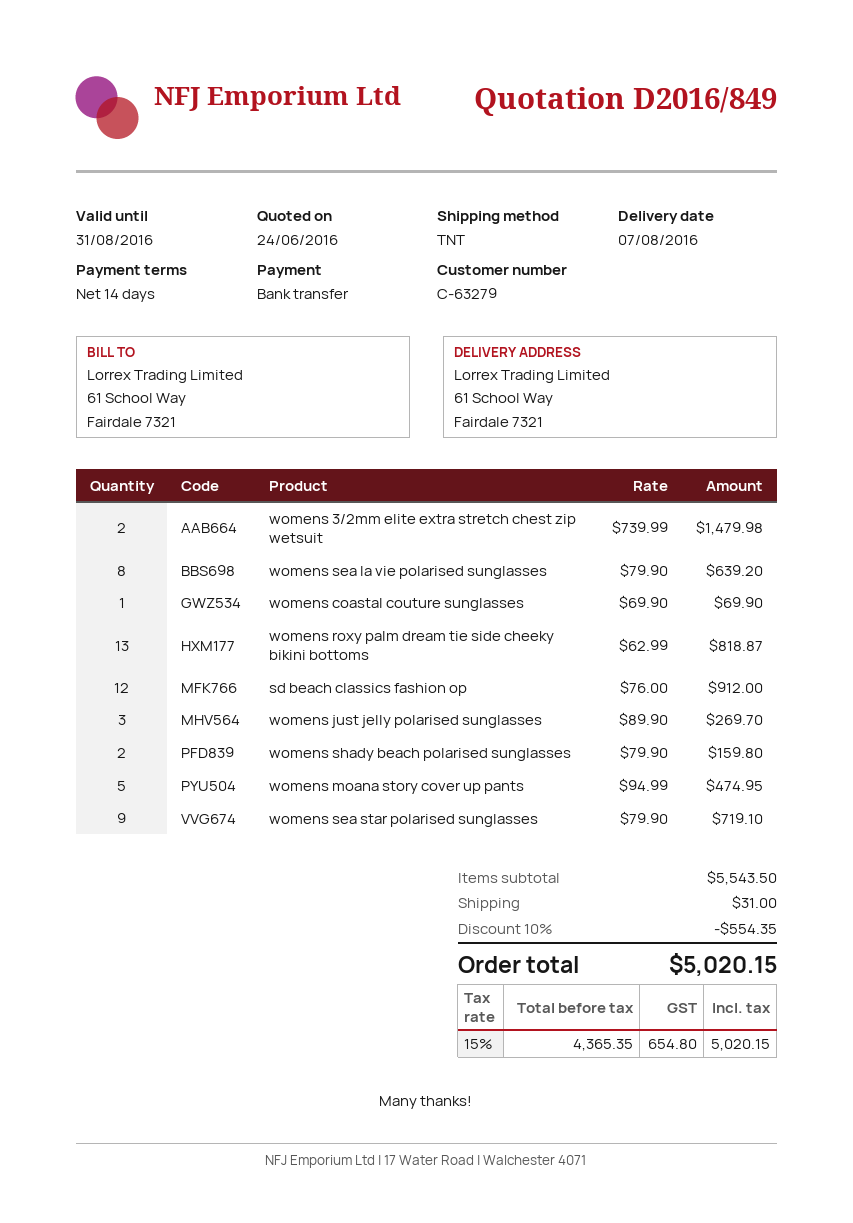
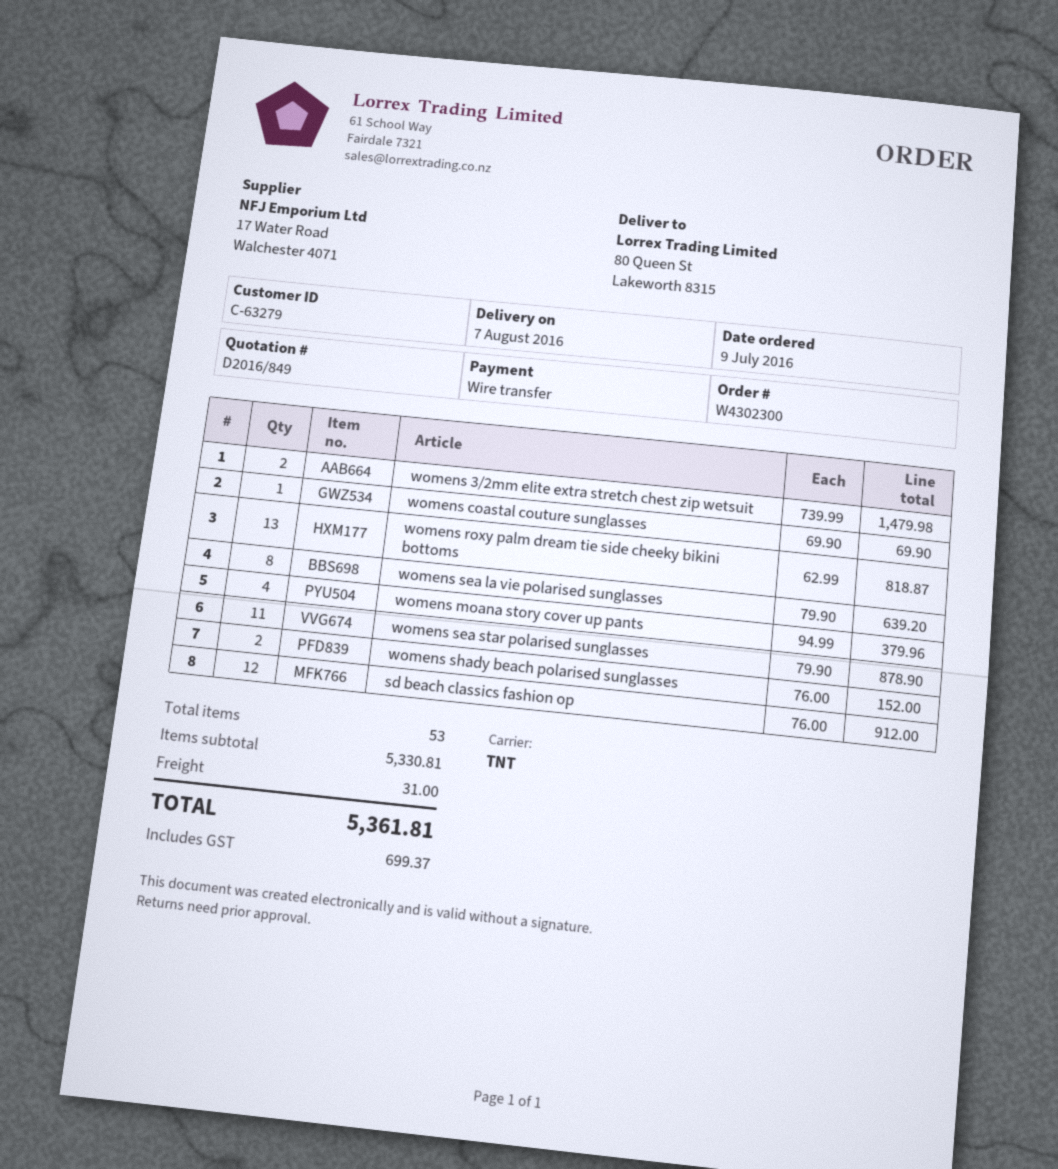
ship to: 61 School Way, Fairdale 7321 -> 80 Queen St, Lakeworth 8315
womens just jelly polarised sunglasses: 3 x 89.90 = 269.70 -> none
womens shady beach polarised sunglasses: 2 x 79.90 = 159.80 -> 2 x 76.00 = 152.00
womens moana story cover up pants: 5 x 94.99 = 474.95 -> 4 x 94.99 = 379.96
womens sea star polarised sunglasses: 9 x 79.90 = 719.10 -> 11 x 79.90 = 878.90
subtotal: 5543.50 -> 5330.81
discount: 10% = 554.35 -> none
tax: 654.80 -> 699.37
total: 5020.15 -> 5361.81

